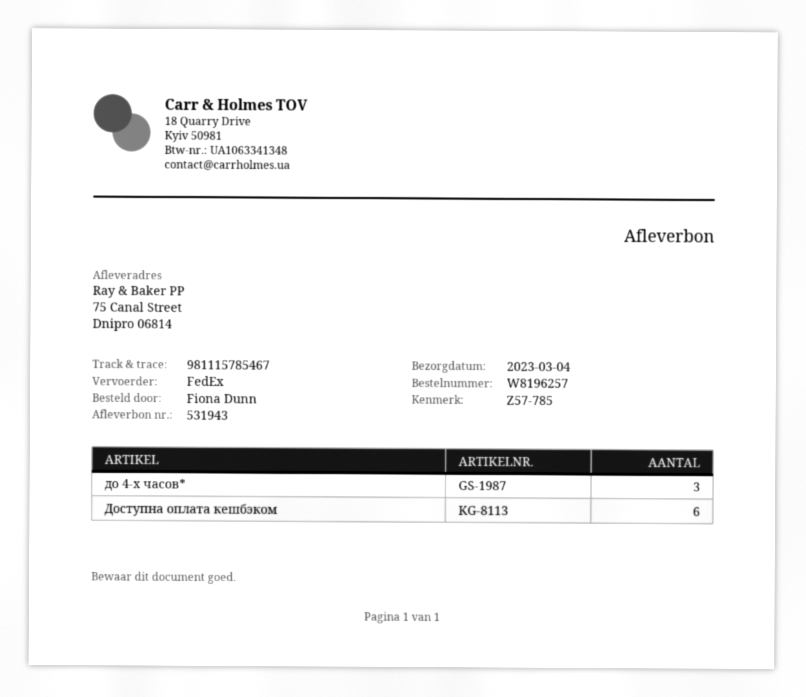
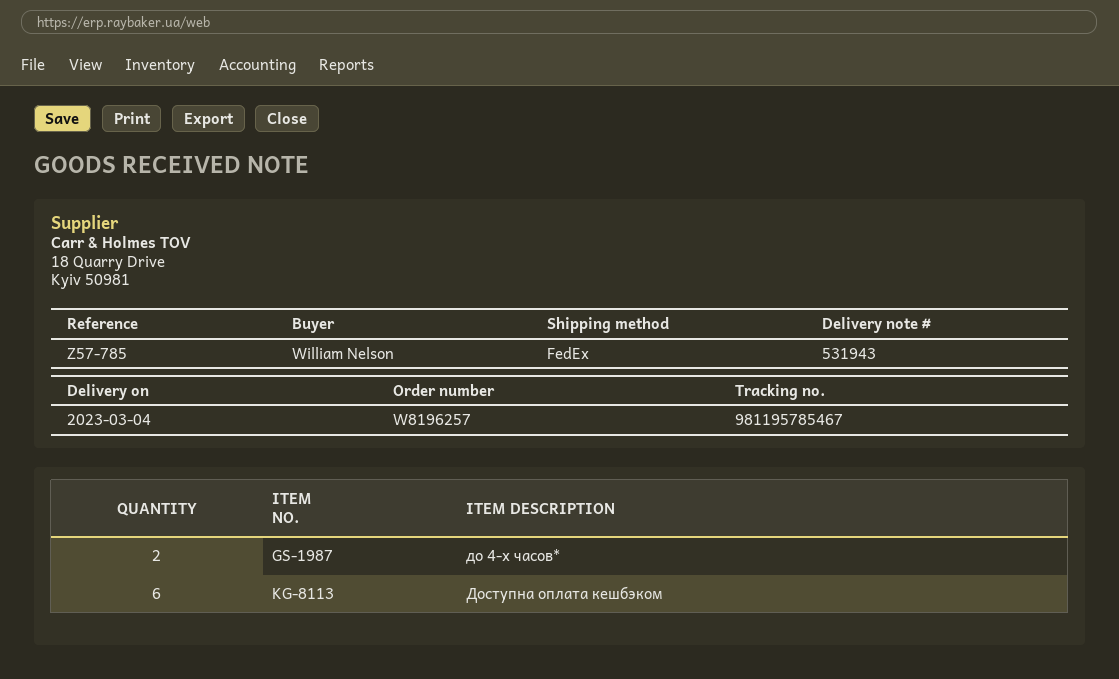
ordered by: Fiona Dunn -> William Nelson
tracking number: 981115785467 -> 981195785467
до 4-х часов*: 3 -> 2

